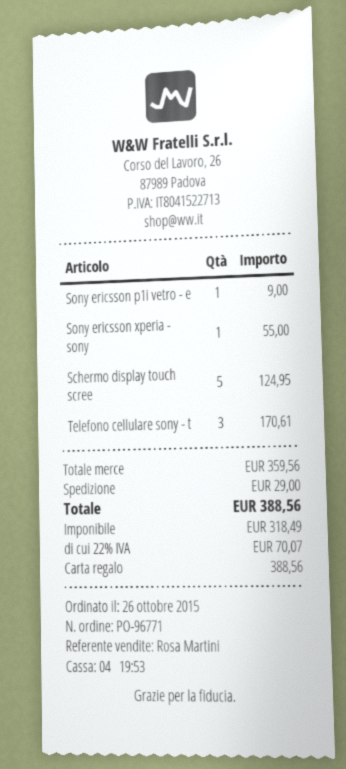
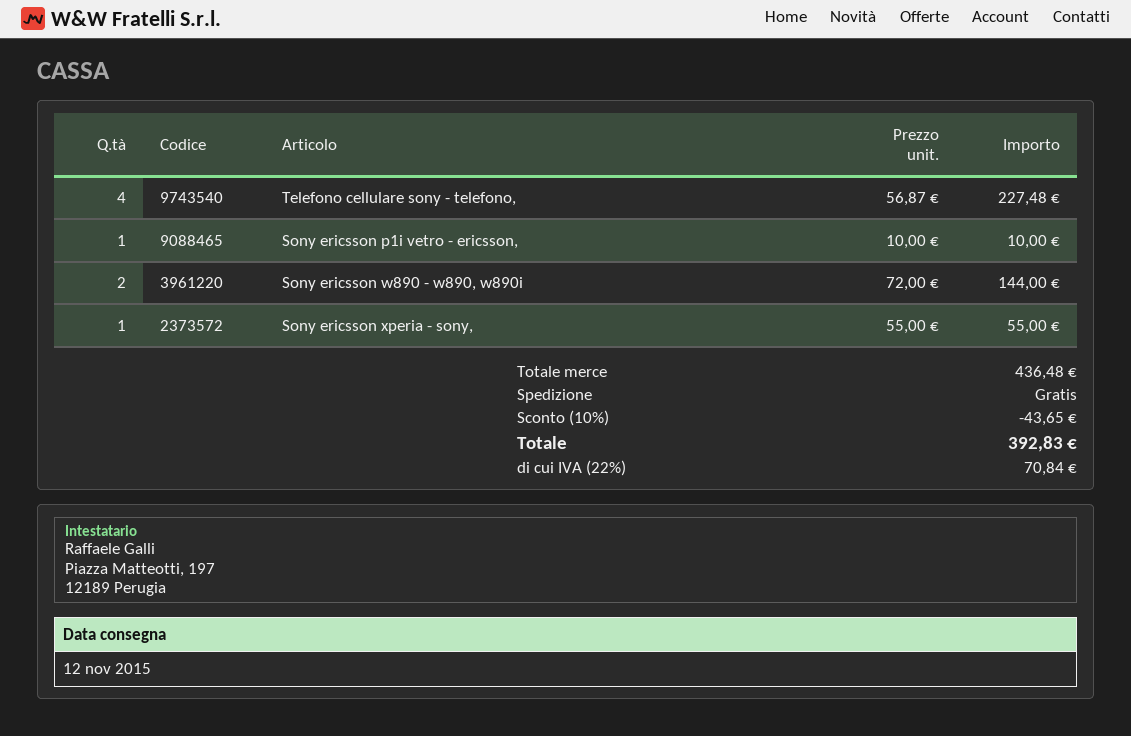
Sony ericsson p1i vetro - e: 1 for 9.00 -> 1 for 10.00
Schermo display touch scree: 5 for 124.95 -> none
Telefono cellulare sony - t: 3 for 170.61 -> 4 for 227.48
Sony ericsson w890 - w890, w890i: none -> 2 for 144.00
subtotal: 359.56 -> 436.48
discount: none -> 10% = 43.65
shipping: 29.00 -> 0.00
tax: 22% = 70.07 -> 22% = 70.84
total: 388.56 -> 392.83

